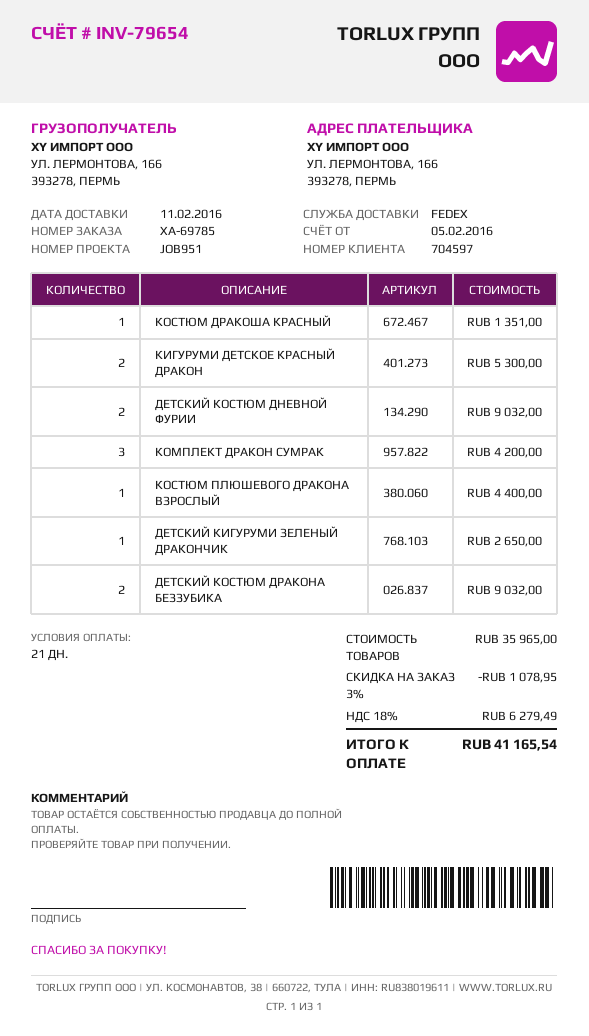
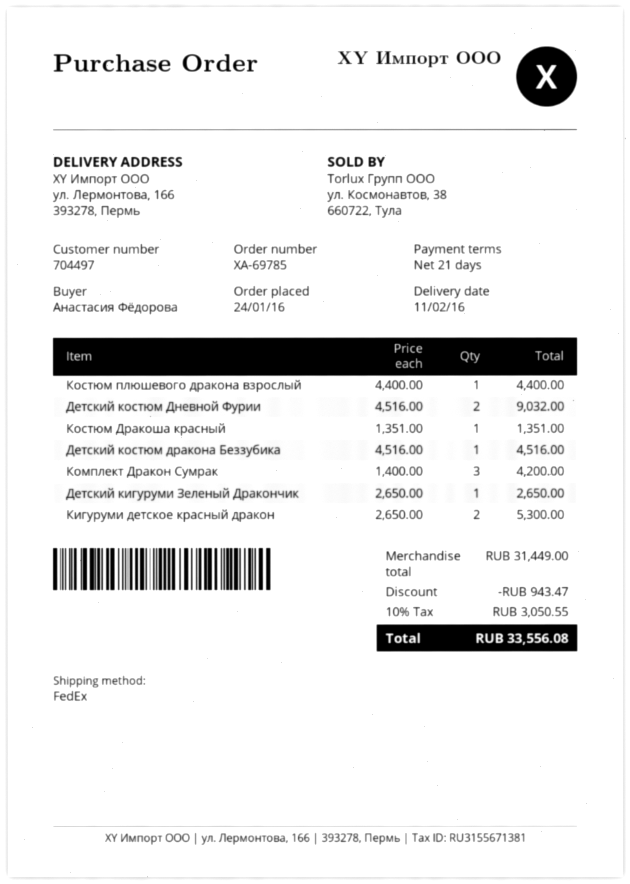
customer number: 704597 -> 704497
ДЕТСКИЙ КОСТЮМ ДРАКОНА БЕЗЗУБИКА: 2 for 9032.00 -> 1 for 4516.00
subtotal: 35965.00 -> 31449.00
discount: 1078.95 -> 943.47
tax: 18% = 6279.49 -> 10% = 3050.55
total: 41165.54 -> 33556.08

